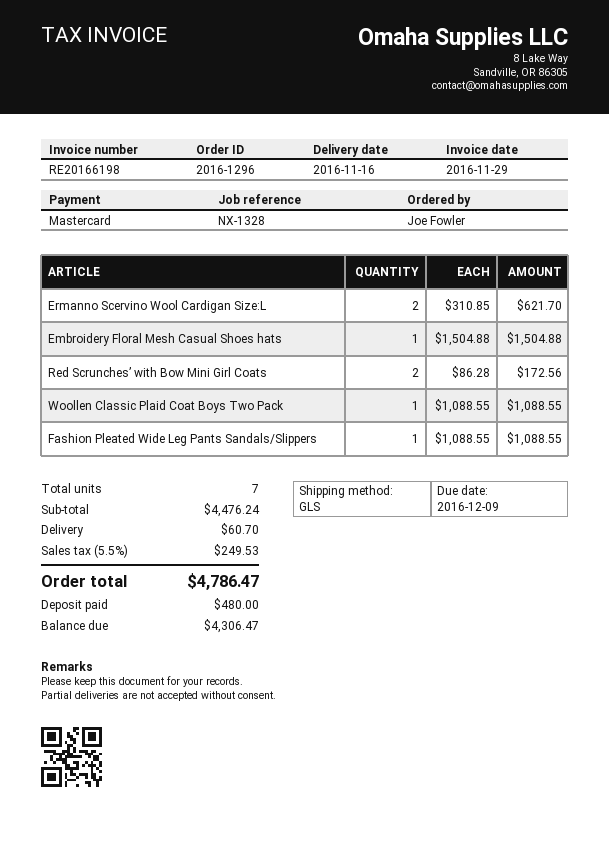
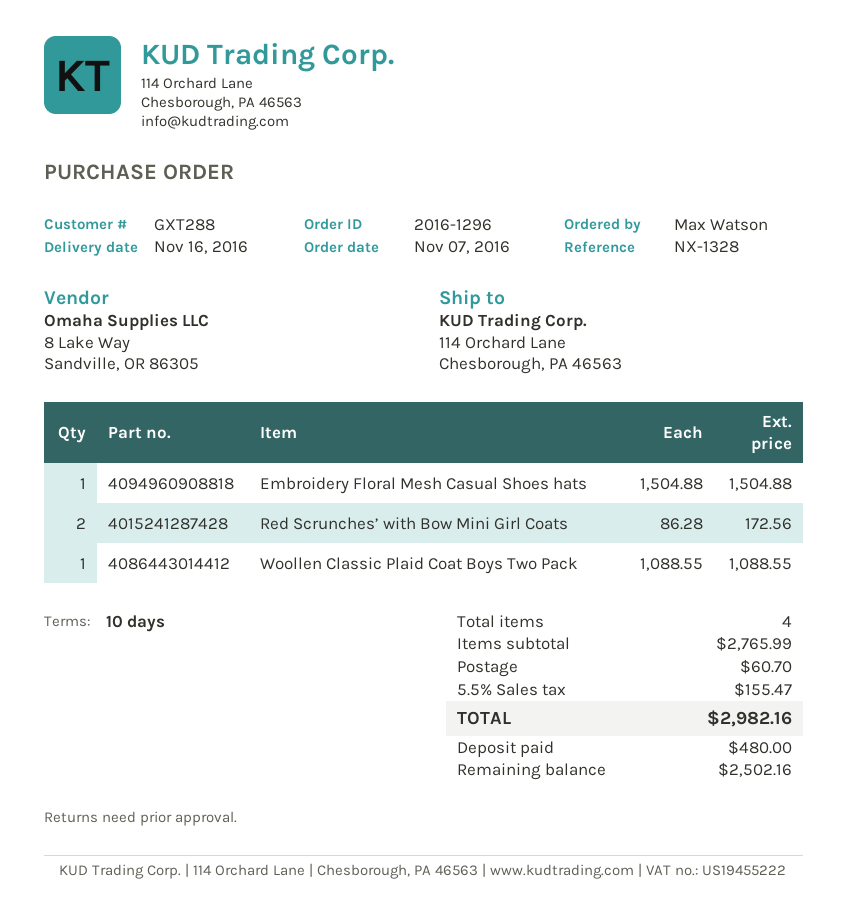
ordered by: Joe Fowler -> Max Watson
Ermanno Scervino Wool Cardigan Size:L: 2 x 310.85 = 621.70 -> none
Fashion Pleated Wide Leg Pants Sandals/Slippers: 1 x 1088.55 = 1088.55 -> none
total quantity: 7 -> 4
subtotal: 4476.24 -> 2765.99
tax: 5.5% = 249.53 -> 5.5% = 155.47
total: 4786.47 -> 2982.16
balance: 4306.47 -> 2502.16

